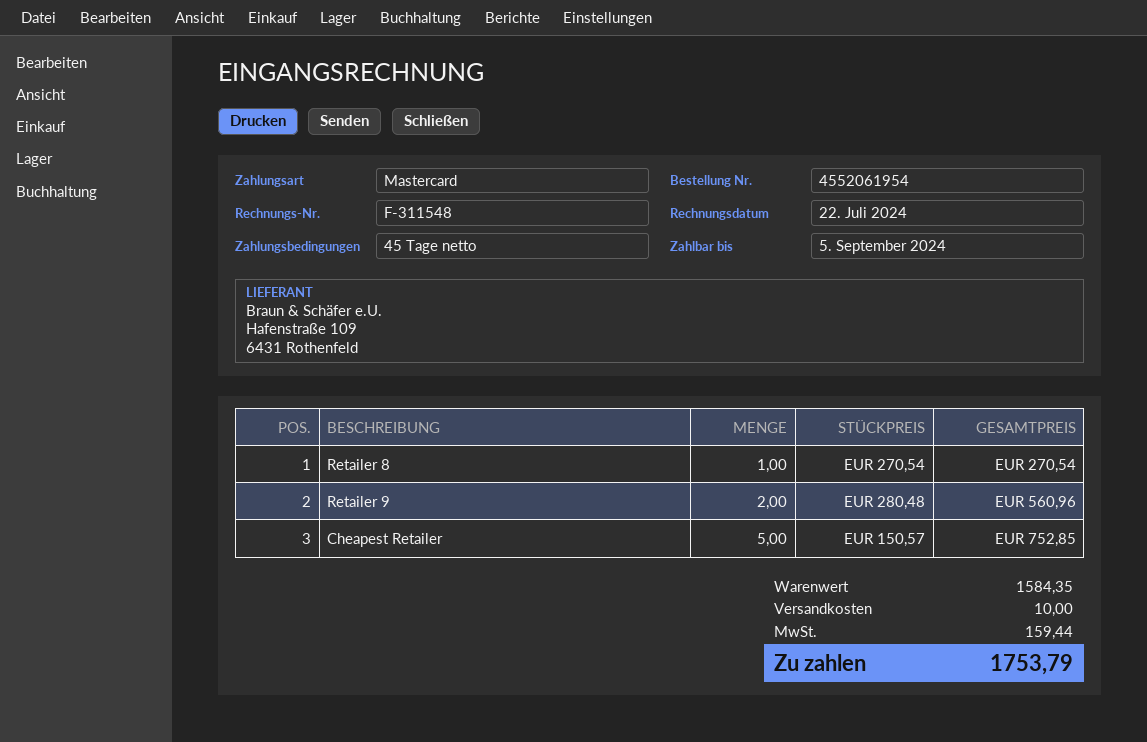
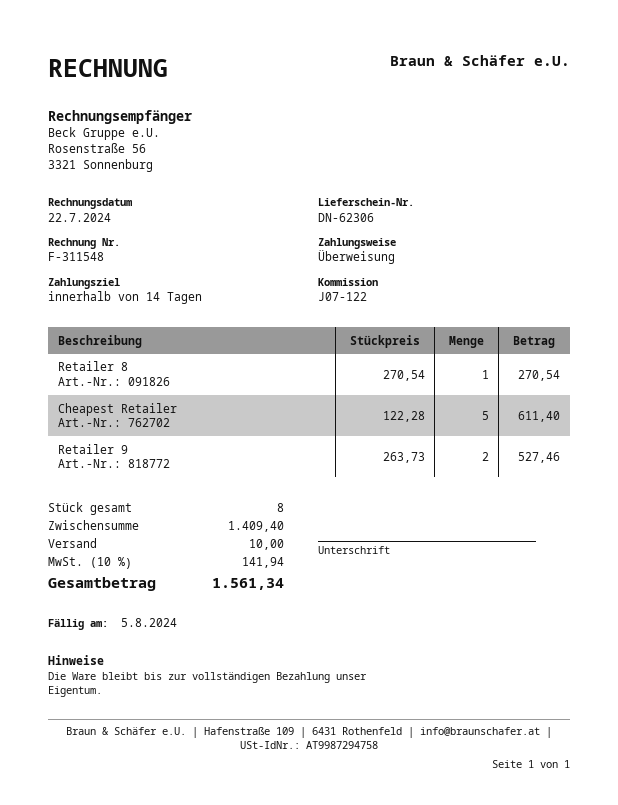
payment terms: 45 days -> 14 days
due date: 2024-09-05 -> 2024-08-05
payment method: Mastercard -> bank transfer
Retailer 9: 2 x 280.48 = 560.96 -> 2 x 263.73 = 527.46
Cheapest Retailer: 5 x 150.57 = 752.85 -> 5 x 122.28 = 611.40
subtotal: 1584.35 -> 1409.40
tax: 159.44 -> 141.94
total: 1753.79 -> 1561.34

